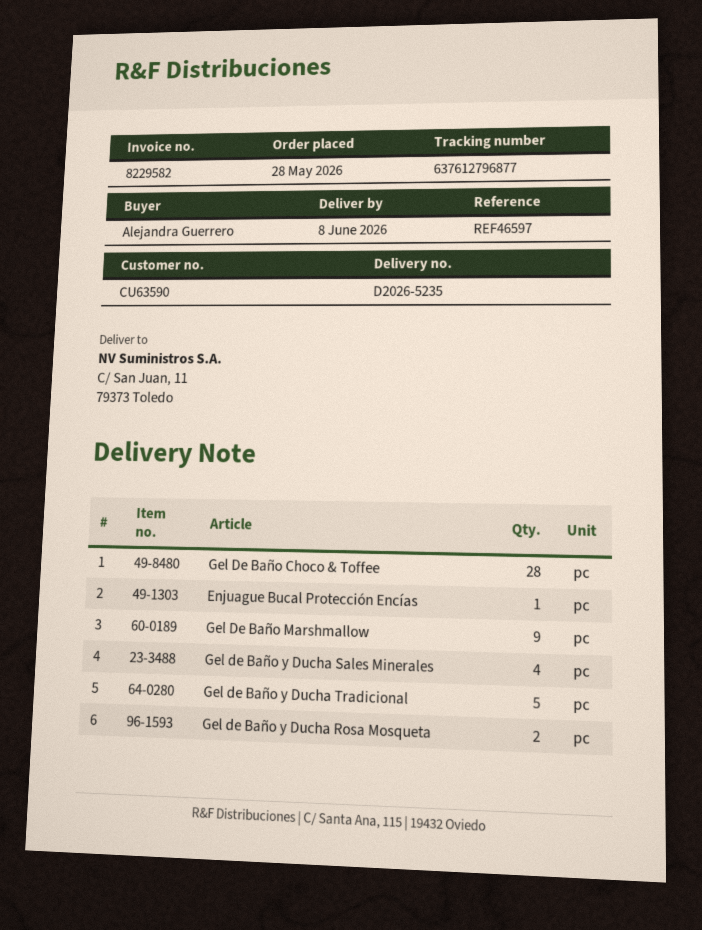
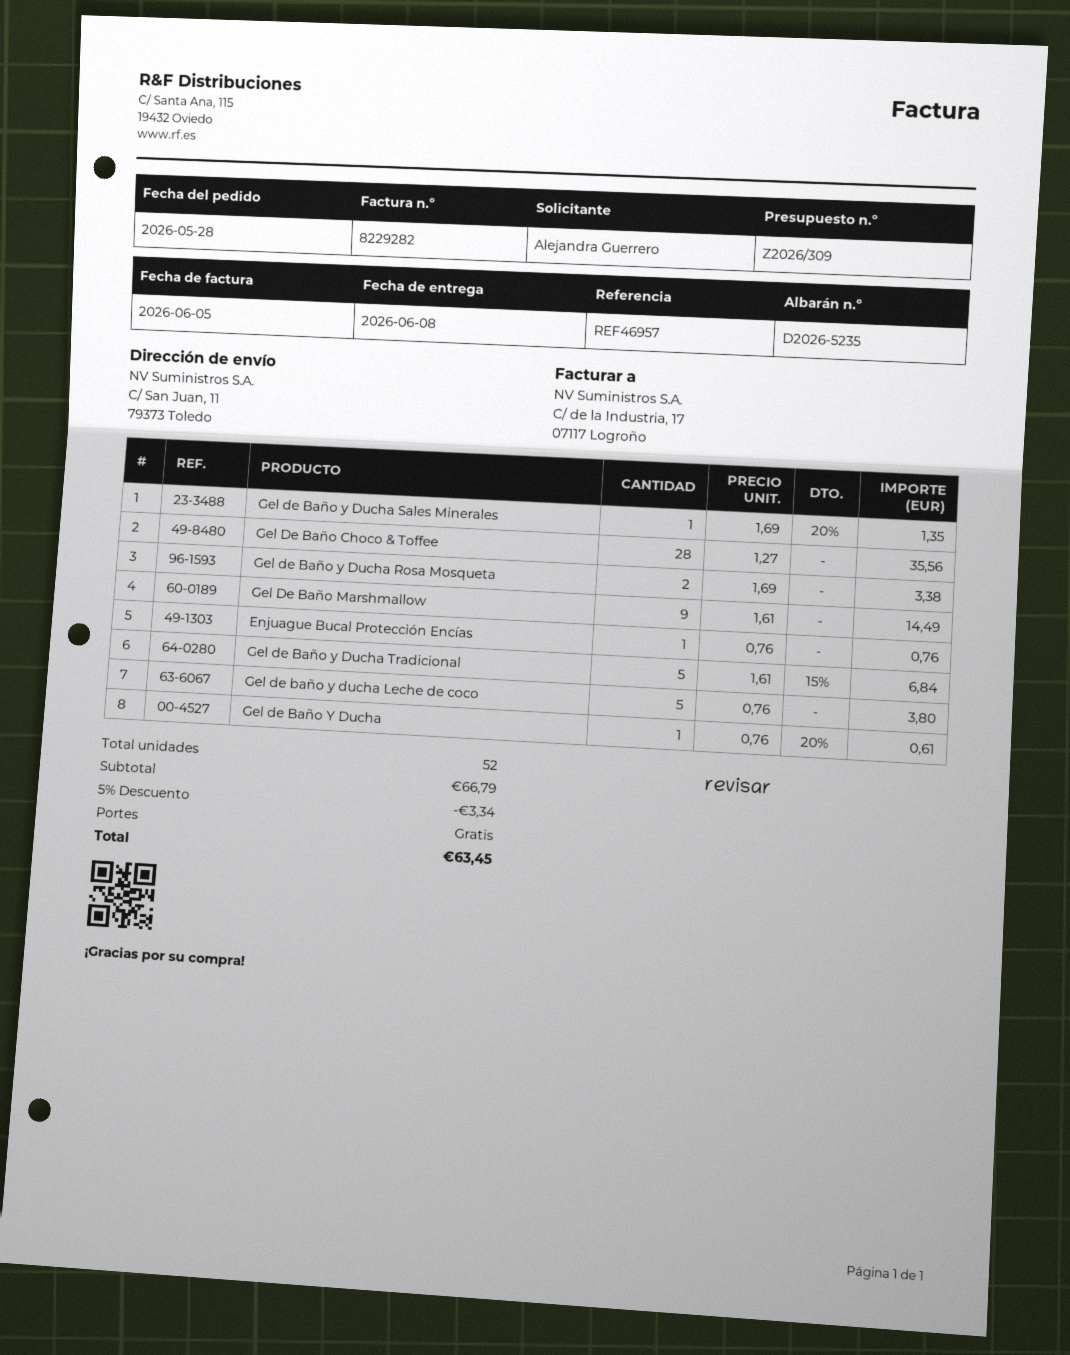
invoice number: 8229582 -> 8229282
reference: REF46597 -> REF46957
Gel de Baño y Ducha Sales Minerales: 4 -> 1
Gel de baño y ducha Leche de coco: none -> 5
Gel de Baño Y Ducha: none -> 1

